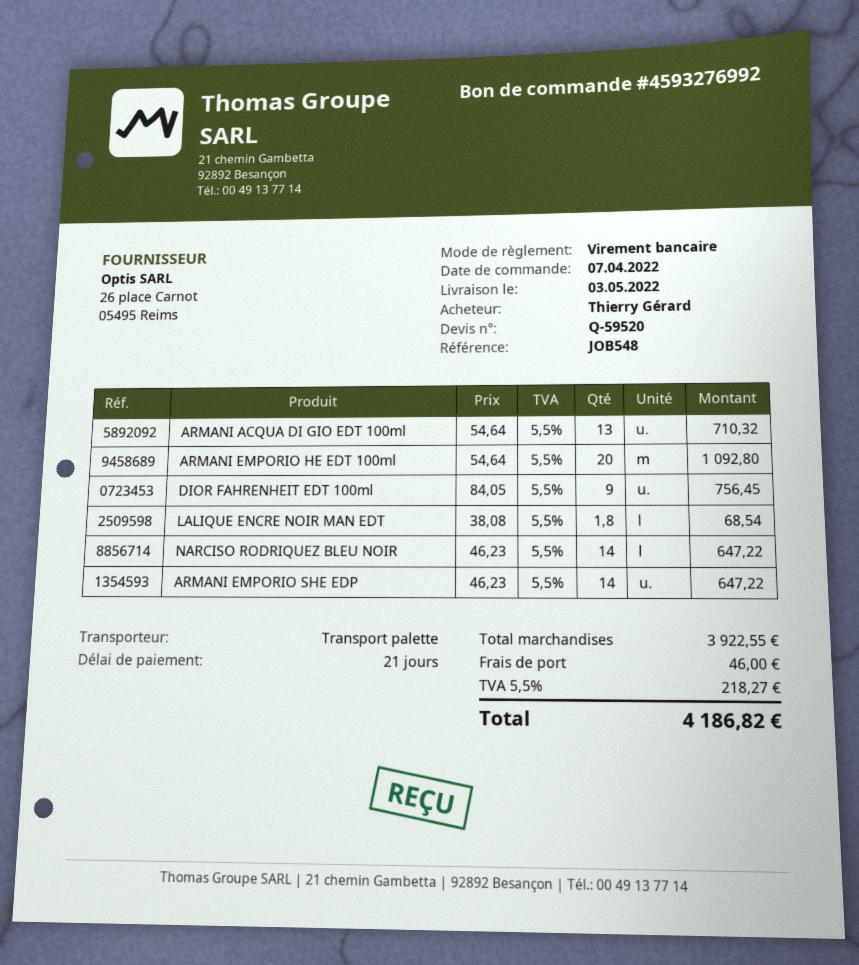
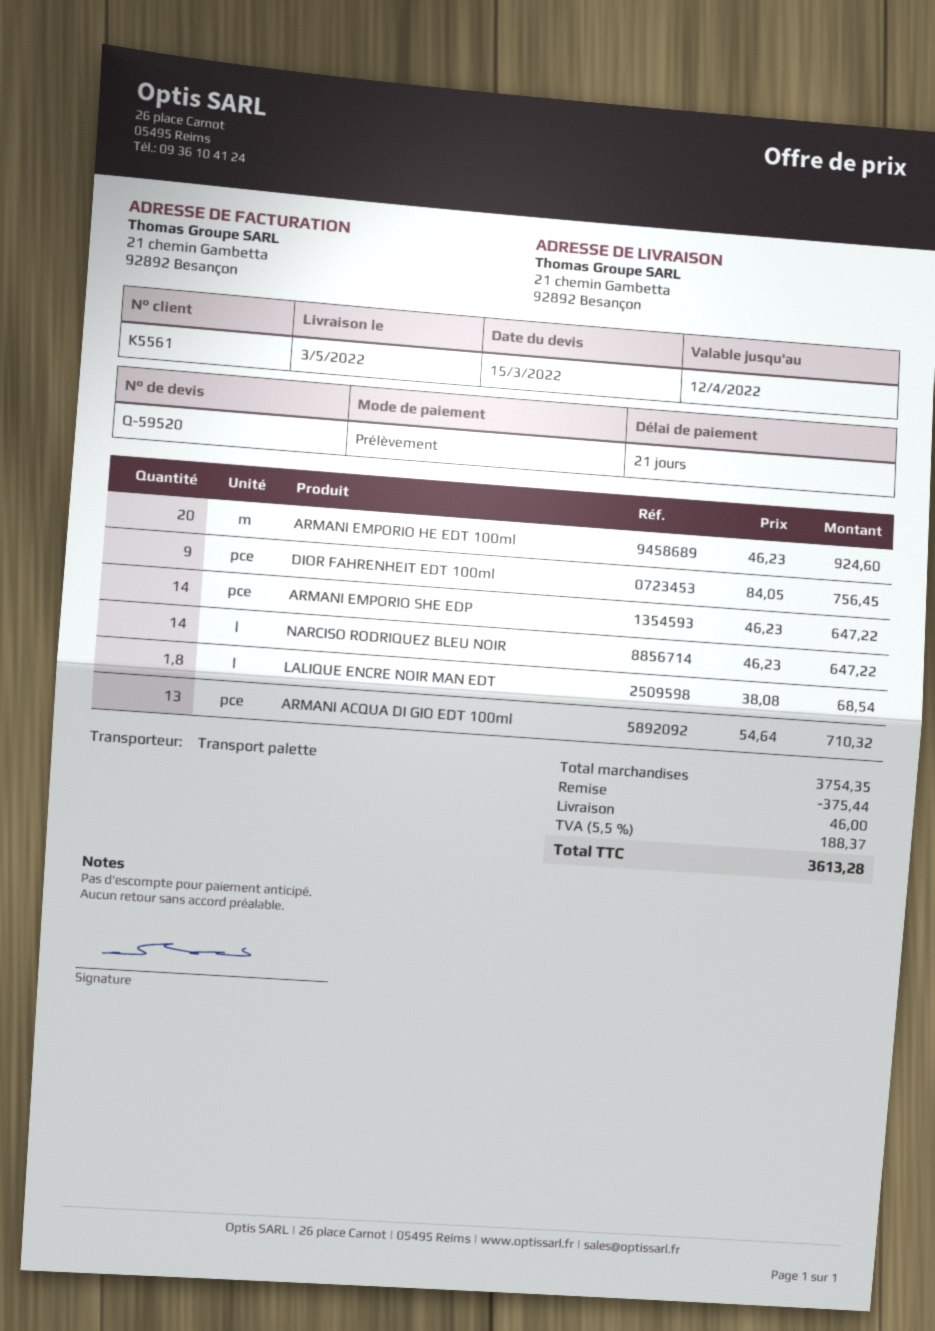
payment method: bank transfer -> direct debit
ARMANI EMPORIO HE EDT 100ml: 20 x 54.64 = 1092.80 -> 20 x 46.23 = 924.60
subtotal: 3922.55 -> 3754.35
discount: none -> 375.44
tax: 5.5% = 218.27 -> 5.5% = 188.37
total: 4186.82 -> 3613.28

